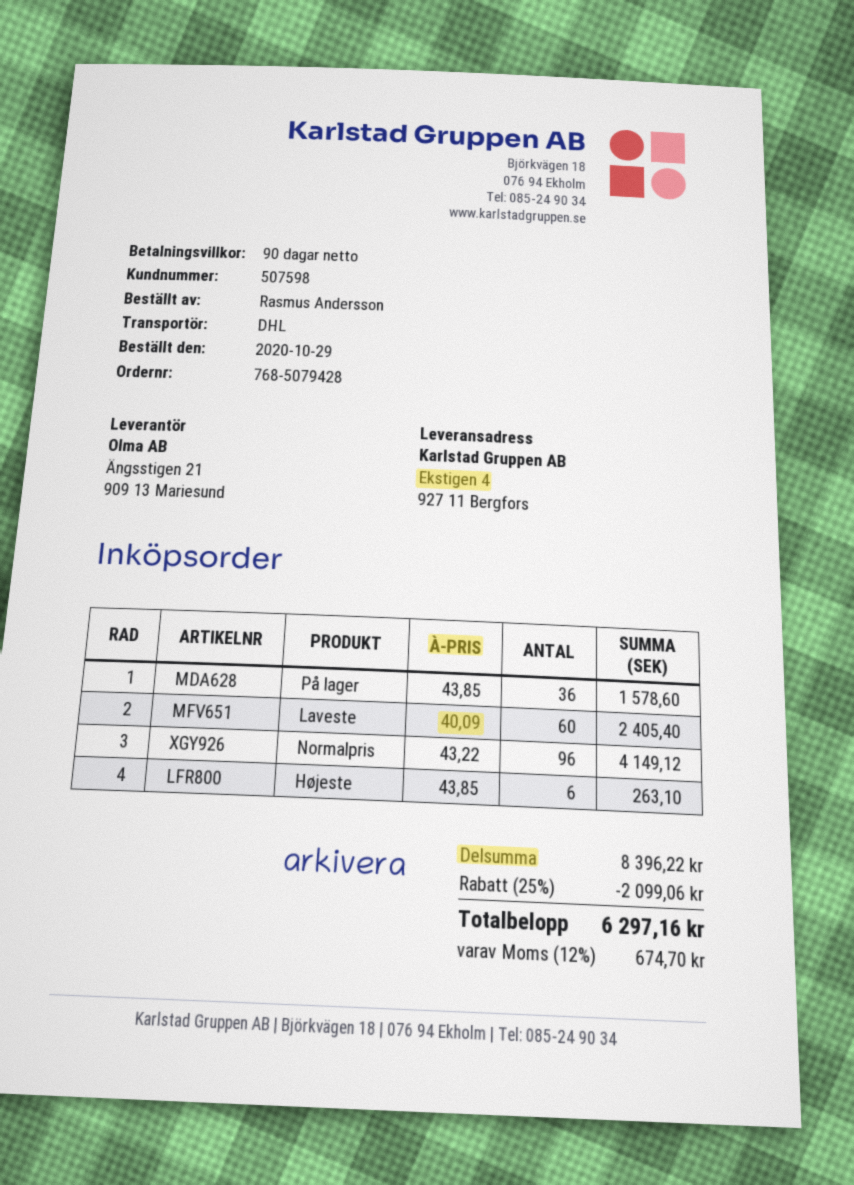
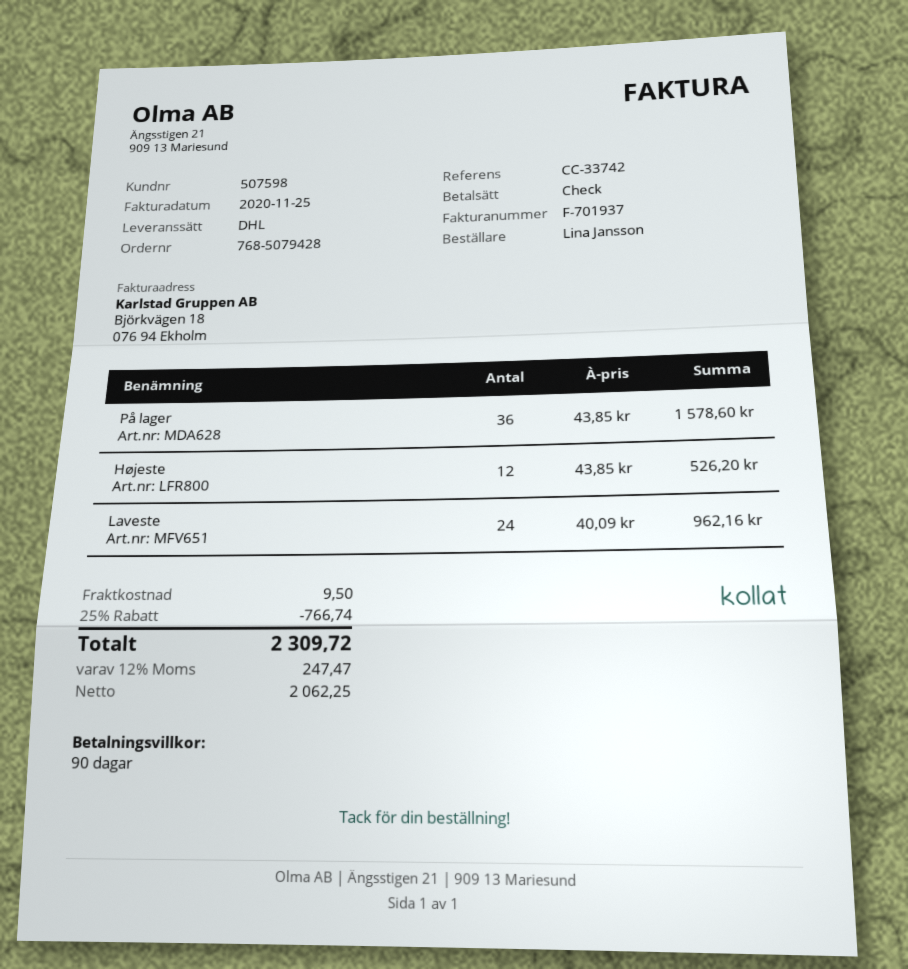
ordered by: Rasmus Andersson -> Lina Jansson
Laveste: 60 x 40.09 = 2405.40 -> 24 x 40.09 = 962.16
Normalpris: 96 x 43.22 = 4149.12 -> none
Højeste: 6 x 43.85 = 263.10 -> 12 x 43.85 = 526.20
discount: 25% = 2099.06 -> 25% = 766.74
shipping: none -> 9.50
tax: 12% = 674.70 -> 12% = 247.47
total: 6297.16 -> 2309.72

